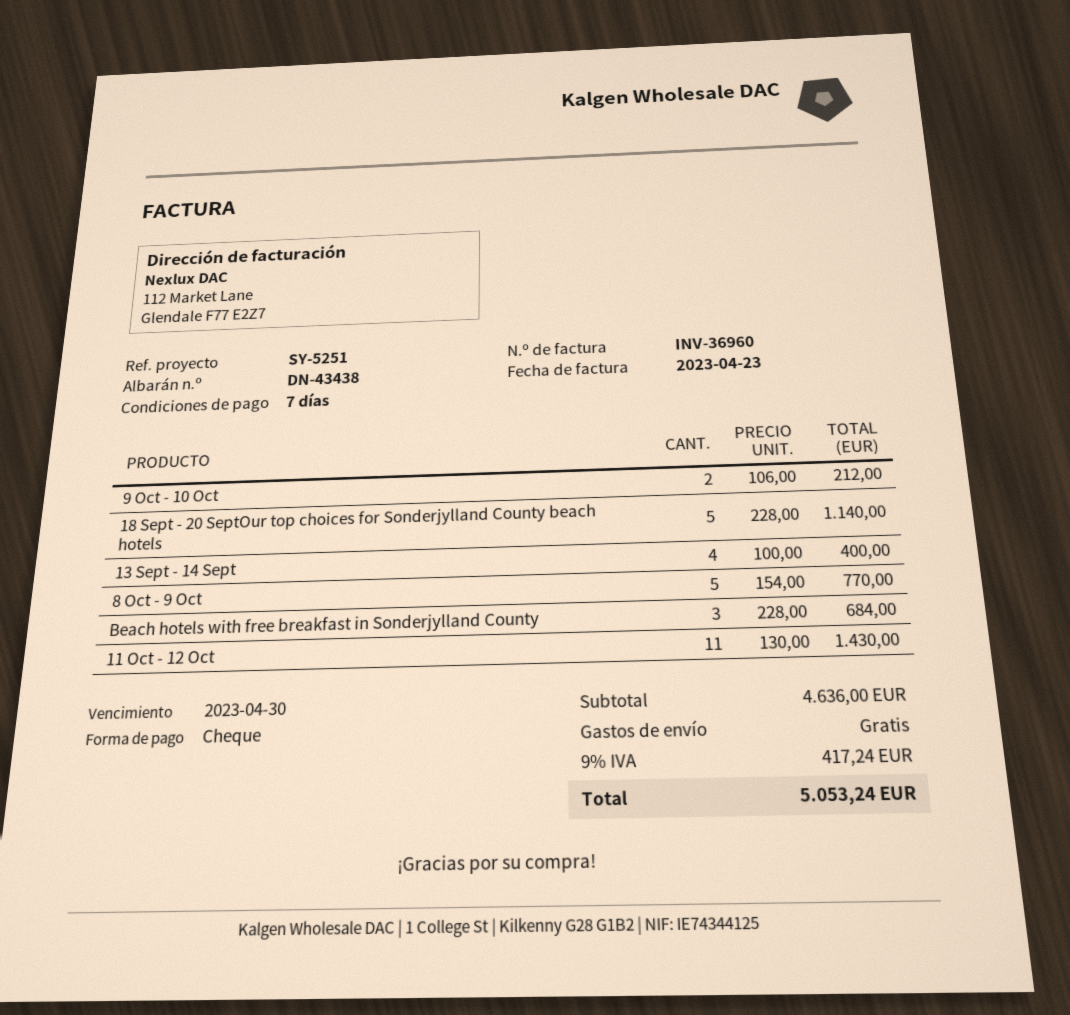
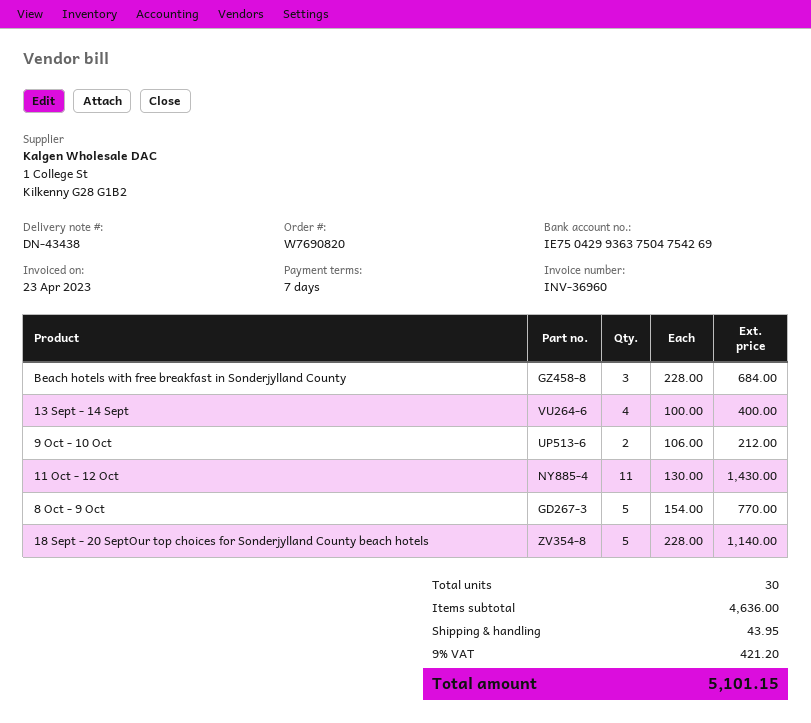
shipping: 0.00 -> 43.95
tax: 9% = 417.24 -> 9% = 421.20
total: 5053.24 -> 5101.15

